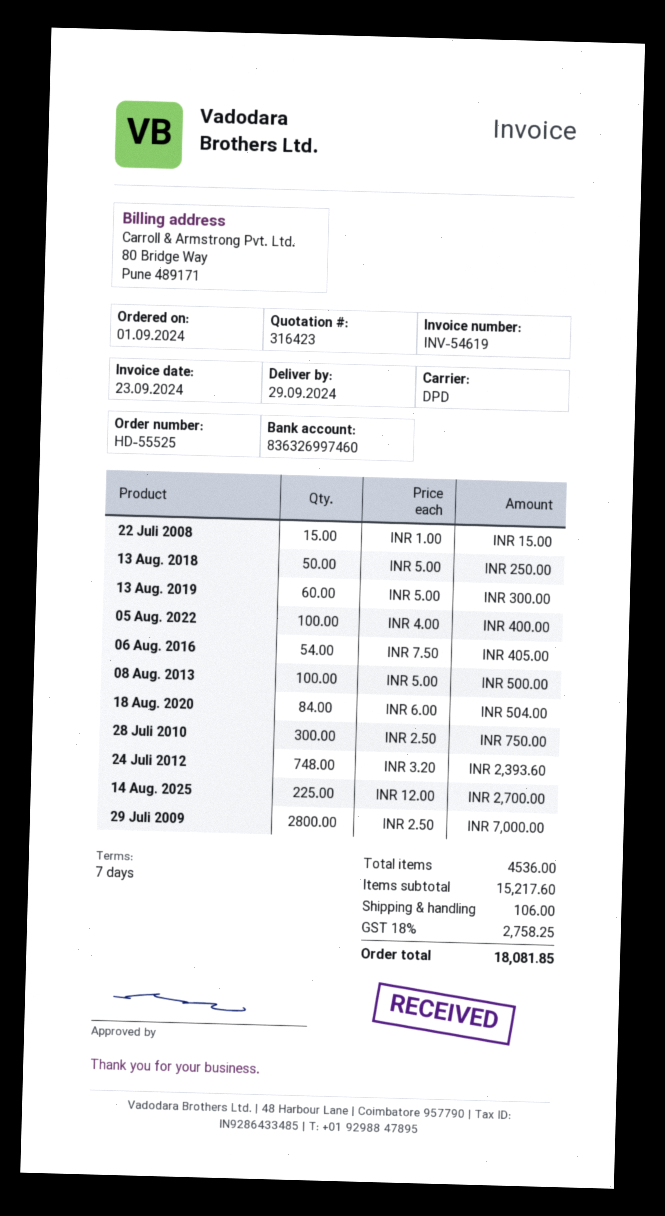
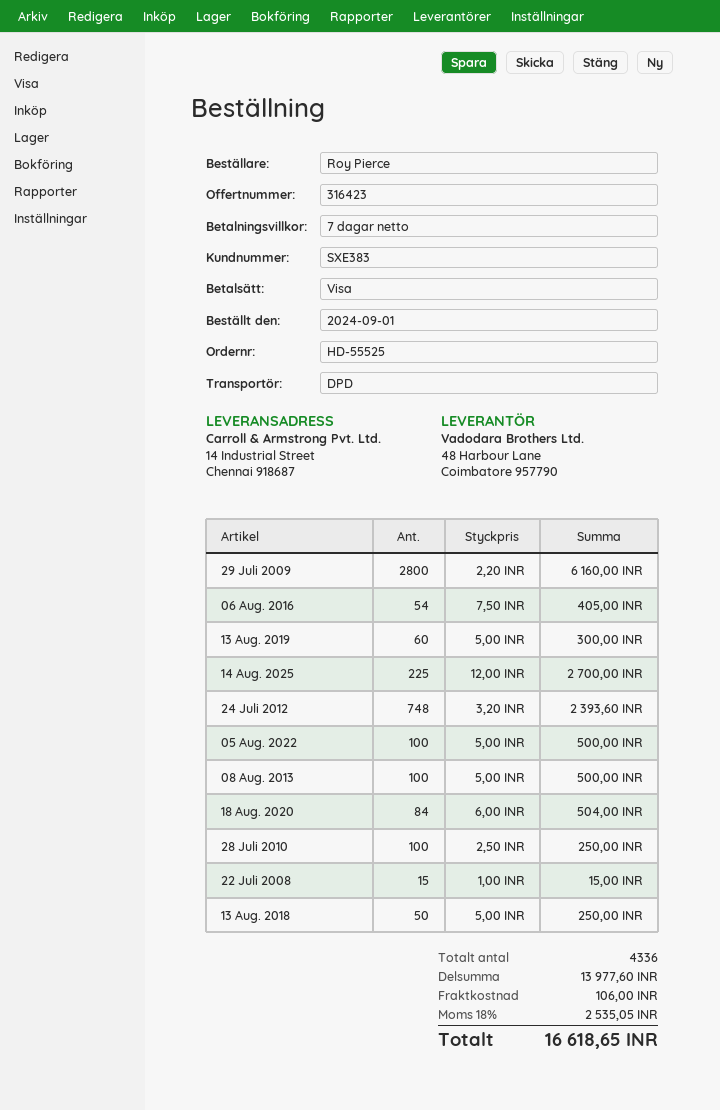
05 Aug. 2022: 100 x 4.00 = 400.00 -> 100 x 5.00 = 500.00
28 Juli 2010: 300 x 2.50 = 750.00 -> 100 x 2.50 = 250.00
29 Juli 2009: 2800 x 2.50 = 7000.00 -> 2800 x 2.20 = 6160.00
total quantity: 4536 -> 4336
subtotal: 15217.60 -> 13977.60
tax: 18% = 2758.25 -> 18% = 2535.05
total: 18081.85 -> 16618.65

